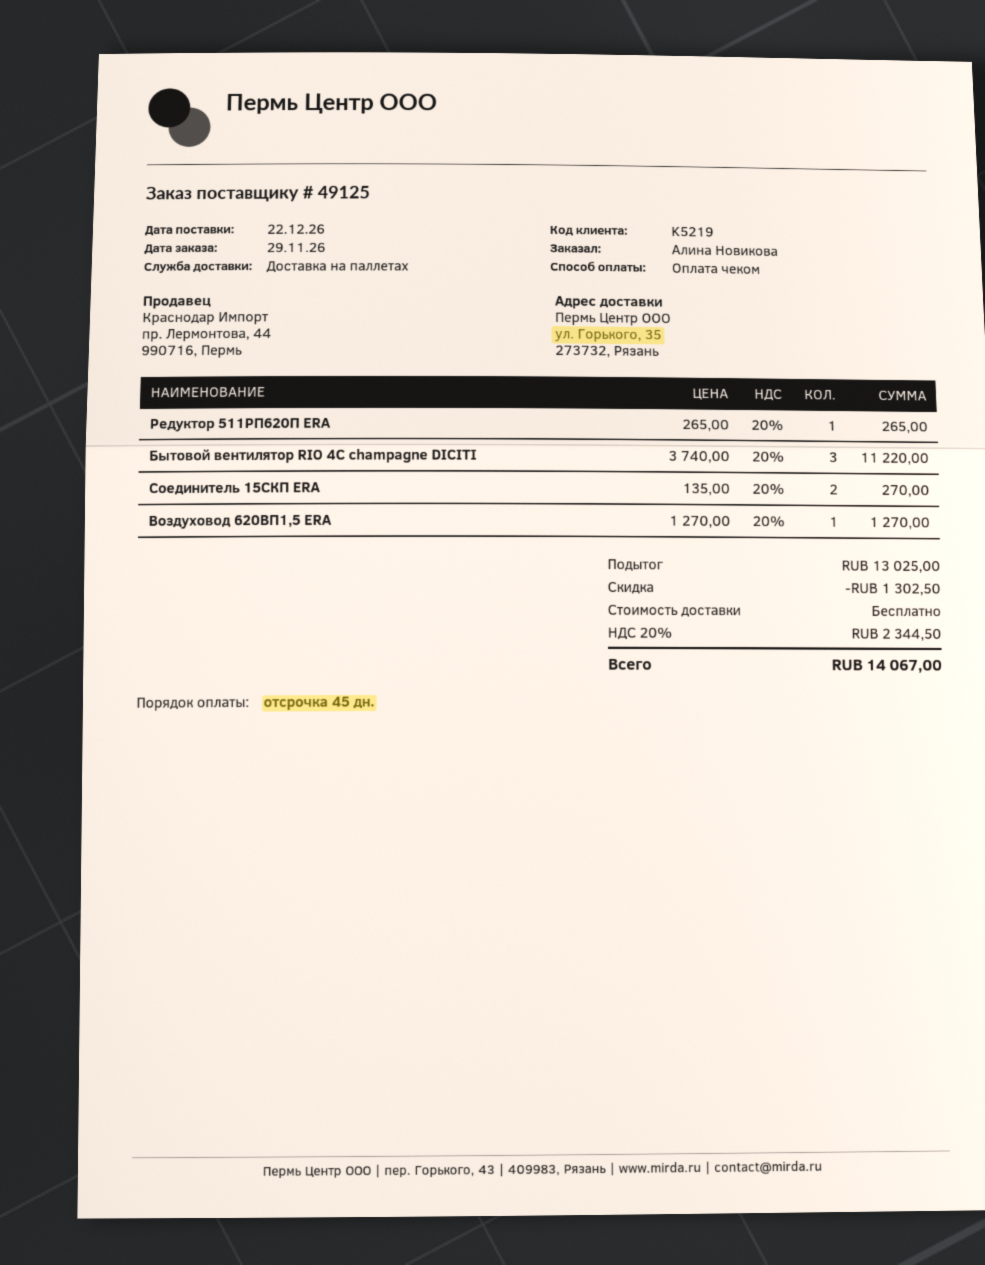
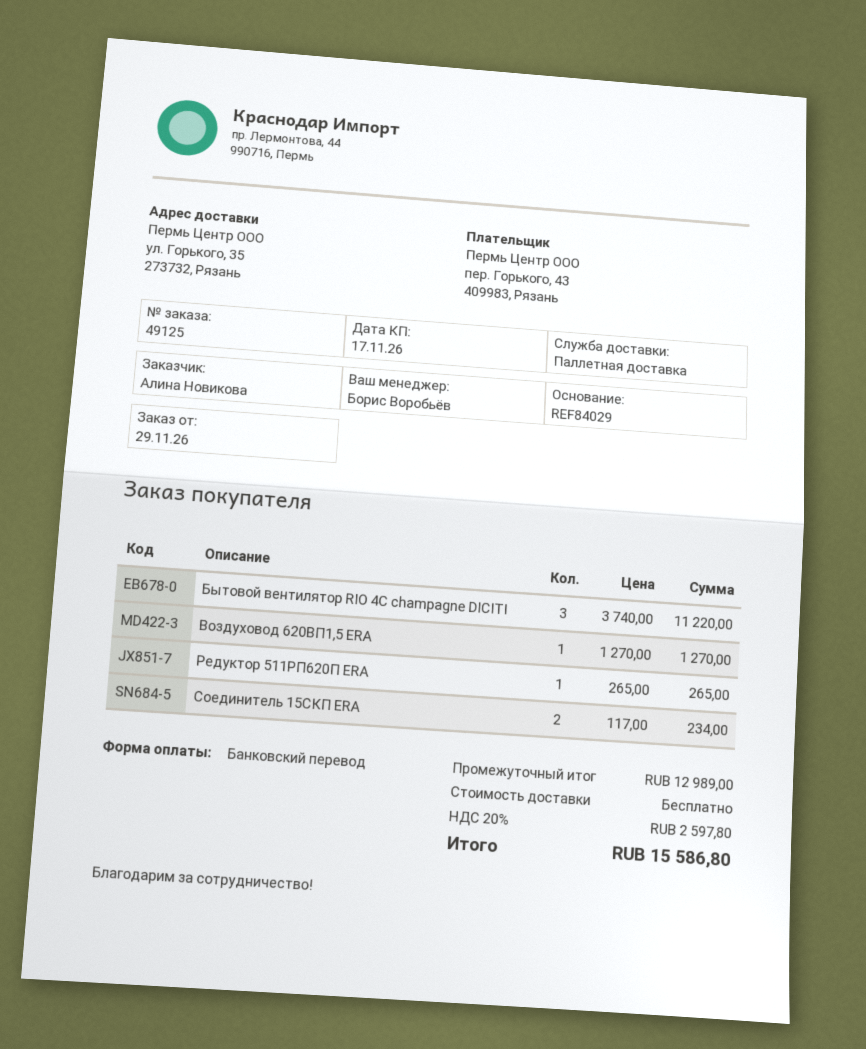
payment method: cheque -> bank transfer
Соединитель 15СКП ERA: 2 x 135.00 = 270.00 -> 2 x 117.00 = 234.00
subtotal: 13025.00 -> 12989.00
discount: 1302.50 -> none
tax: 20% = 2344.50 -> 20% = 2597.80
total: 14067.00 -> 15586.80

